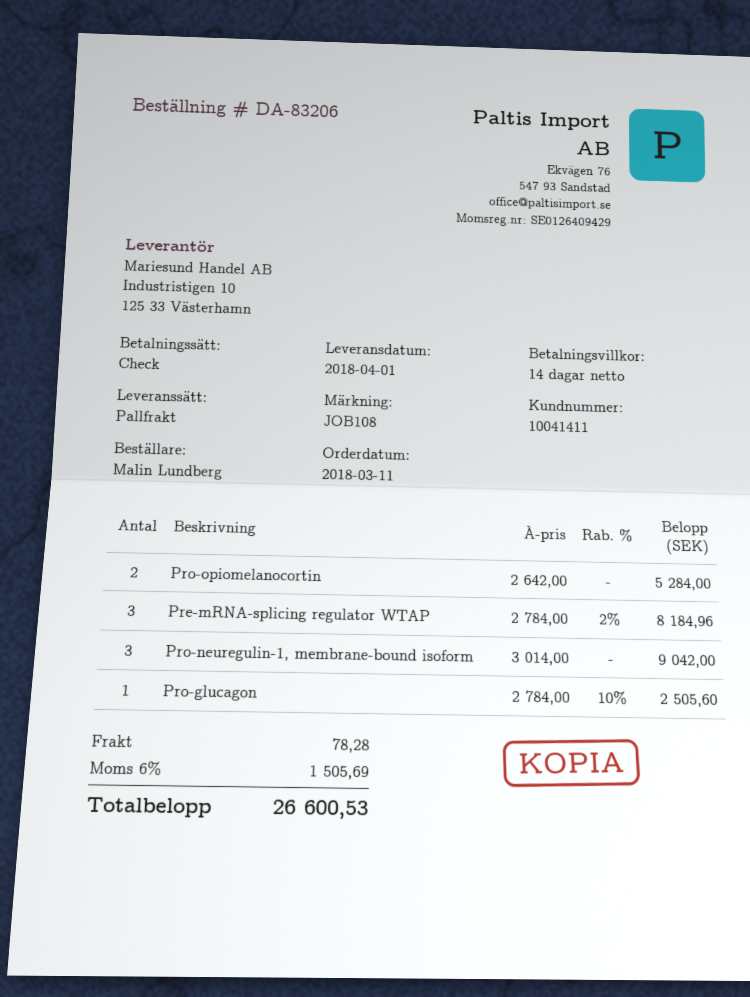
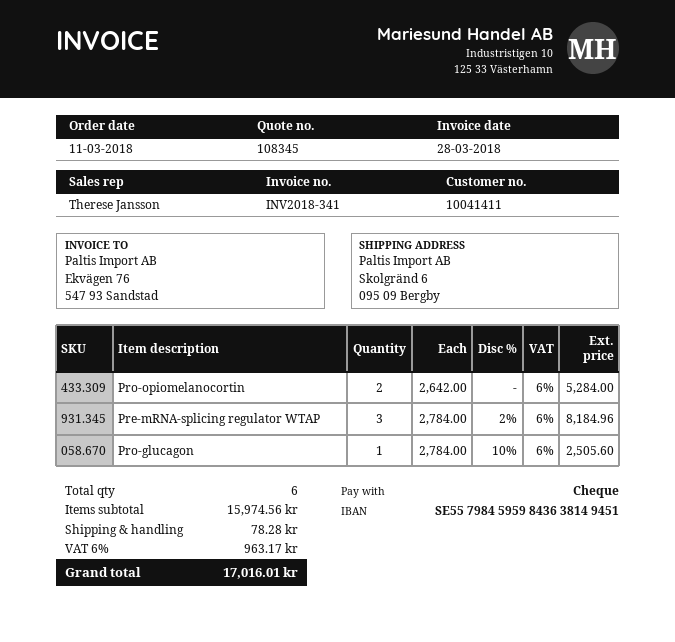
Pro-neuregulin-1, membrane-bound isoform: 3 x 3014.00 = 9042.00 -> none
tax: 6% = 1505.69 -> 6% = 963.17
total: 26600.53 -> 17016.01

